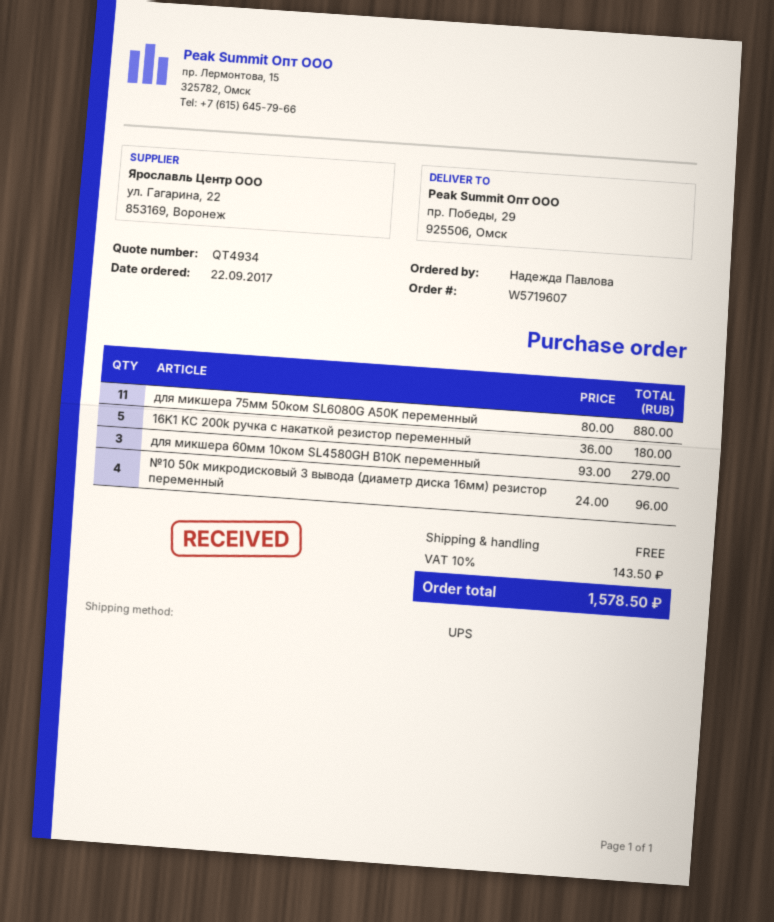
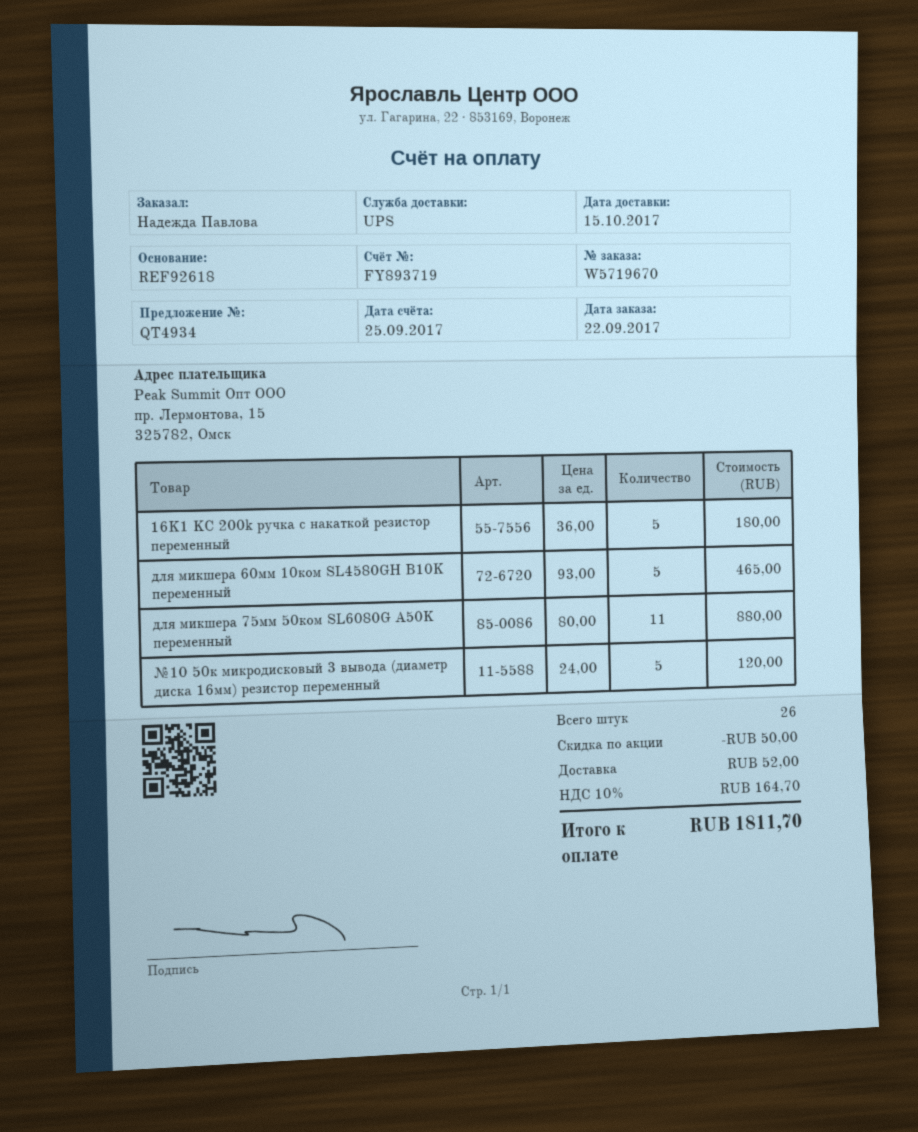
order number: W5719607 -> W5719670
для микшера 60мм 10ком SL4580GH B10K переменный: 3 x 93.00 = 279.00 -> 5 x 93.00 = 465.00
№10 50к микродисковый 3 вывода (диаметр диска 16мм) резистор переменный: 4 x 24.00 = 96.00 -> 5 x 24.00 = 120.00
discount: none -> 50.00
shipping: 0.00 -> 52.00
tax: 10% = 143.50 -> 10% = 164.70
total: 1578.50 -> 1811.70

